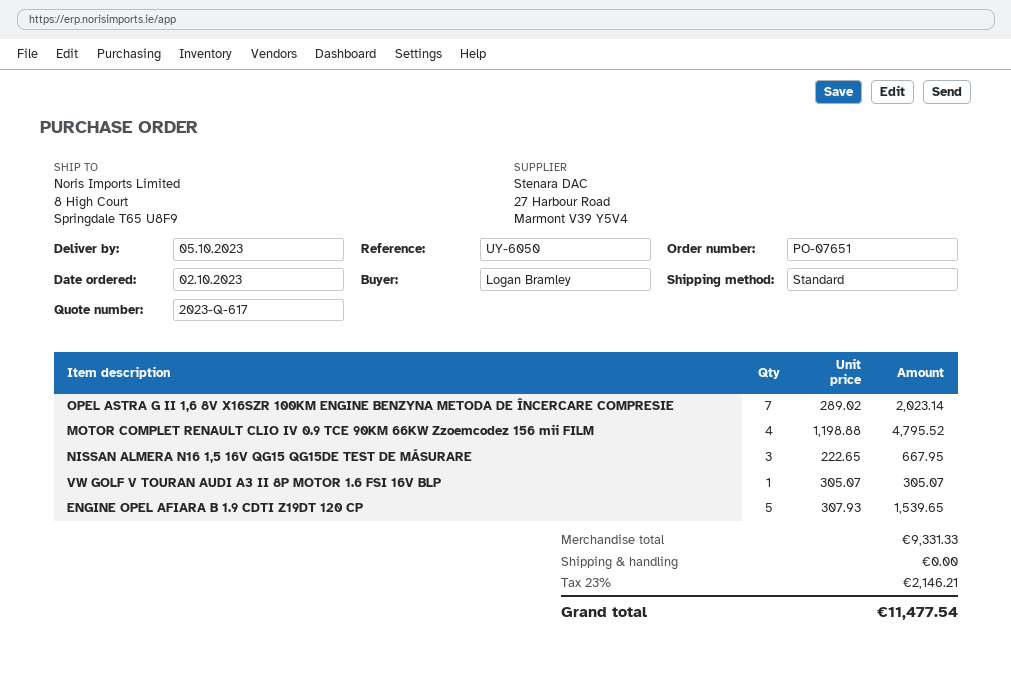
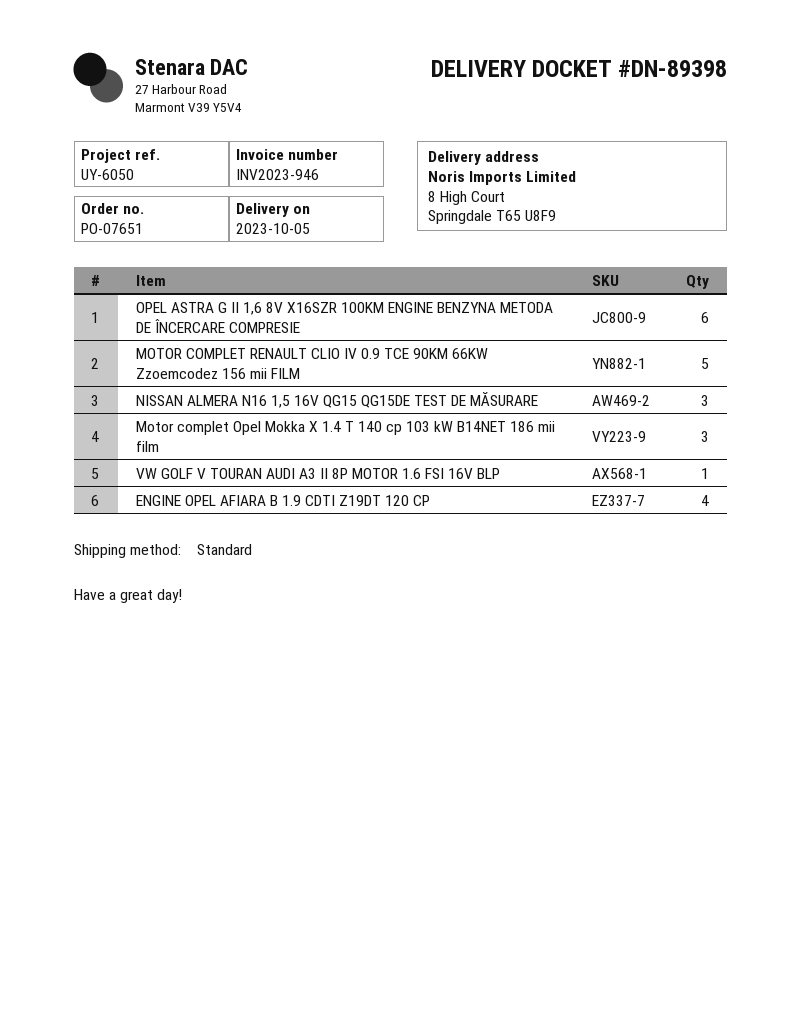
OPEL ASTRA G II 1,6 8V X16SZR 100KM ENGINE BENZYNA METODA DE ÎNCERCARE COMPRESIE: 7 -> 6
MOTOR COMPLET RENAULT CLIO IV 0.9 TCE 90KM 66KW Zzoemcodez 156 mii FILM: 4 -> 5
ENGINE OPEL AFIARA B 1.9 CDTI Z19DT 120 CP: 5 -> 4
Motor complet Opel Mokka X 1.4 T 140 cp 103 kW B14NET 186 mii film: none -> 3

